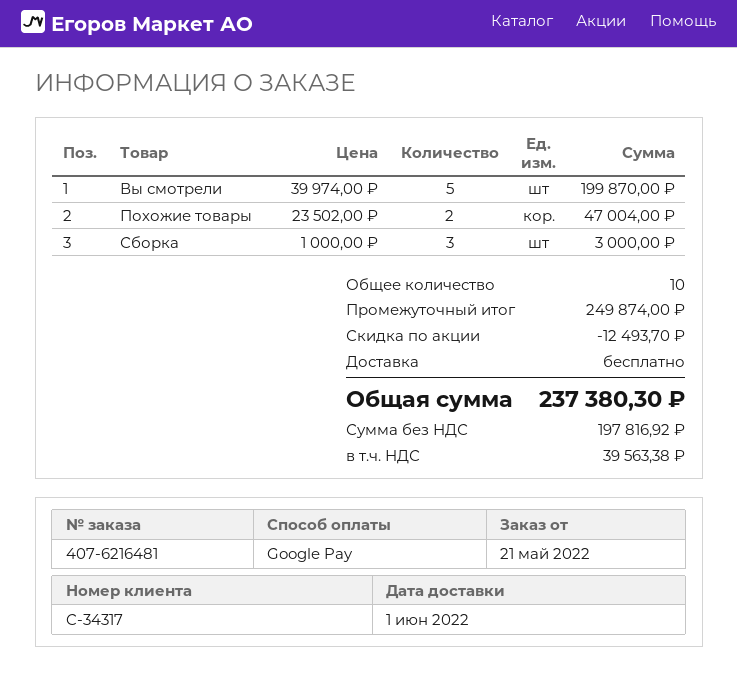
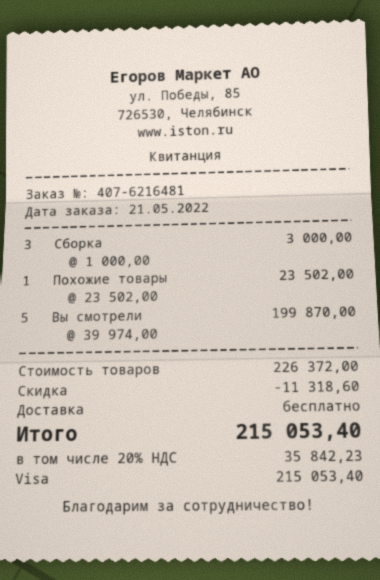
payment method: Google Pay -> Visa
Похожие товары: 2 x 23502.00 = 47004.00 -> 1 x 23502.00 = 23502.00
subtotal: 249874.00 -> 226372.00
discount: 12493.70 -> 11318.60
tax: 39563.38 -> 35842.23
total: 237380.30 -> 215053.40

